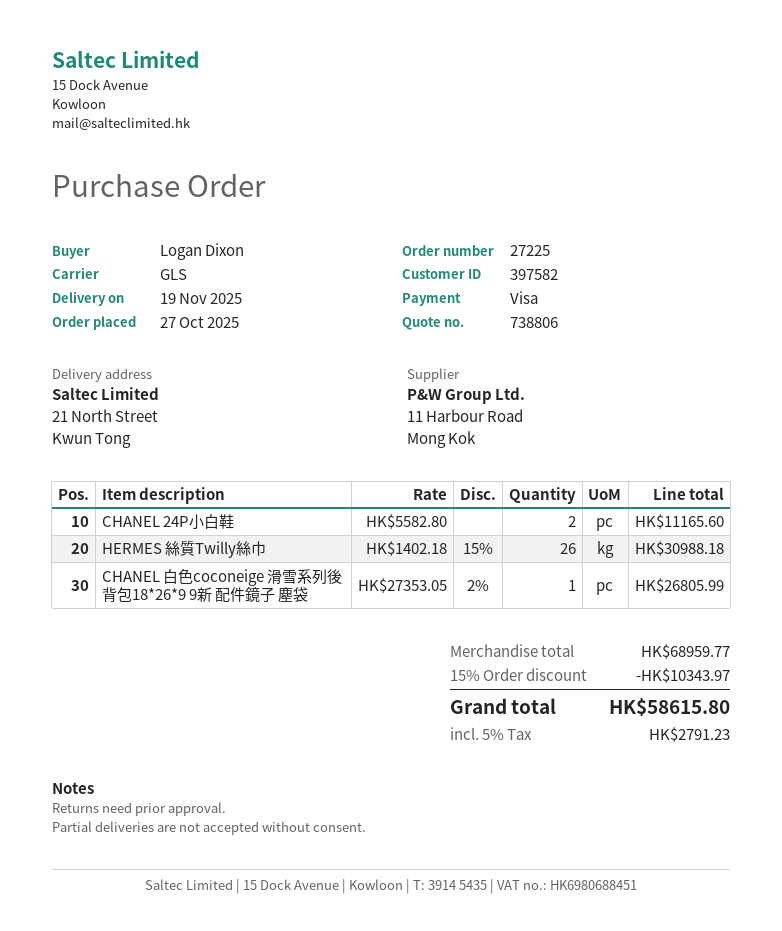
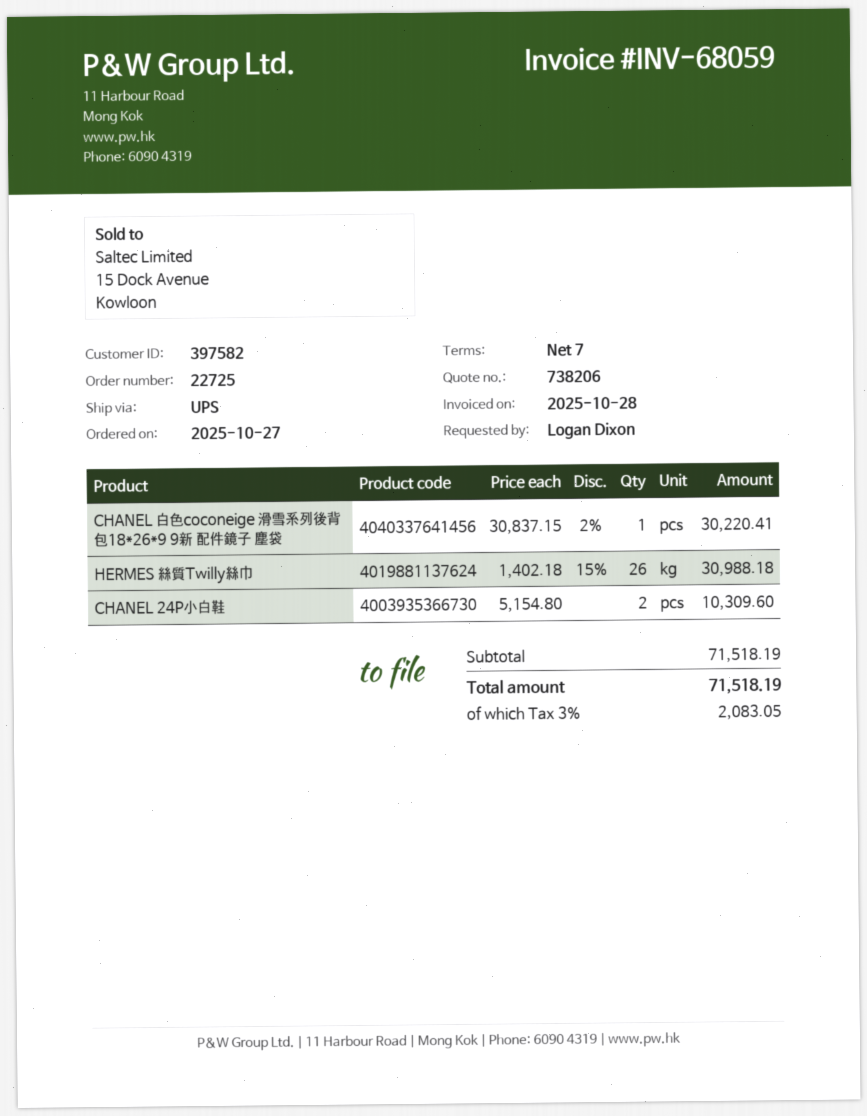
quote number: 738806 -> 738206
order number: 27225 -> 22725
shipping method: GLS -> UPS
CHANEL 24P小白鞋: 2 x 5582.80 = 11165.60 -> 2 x 5154.80 = 10309.60
CHANEL 白色coconeige 滑雪系列後背包18*26*9 9新 配件鏡子 塵袋: 1 x 27353.05 - 2% = 26805.99 -> 1 x 30837.15 - 2% = 30220.41
subtotal: 68959.77 -> 71518.19
discount: 15% = 10343.97 -> none
tax: 5% = 2791.23 -> 3% = 2083.05
total: 58615.80 -> 71518.19

